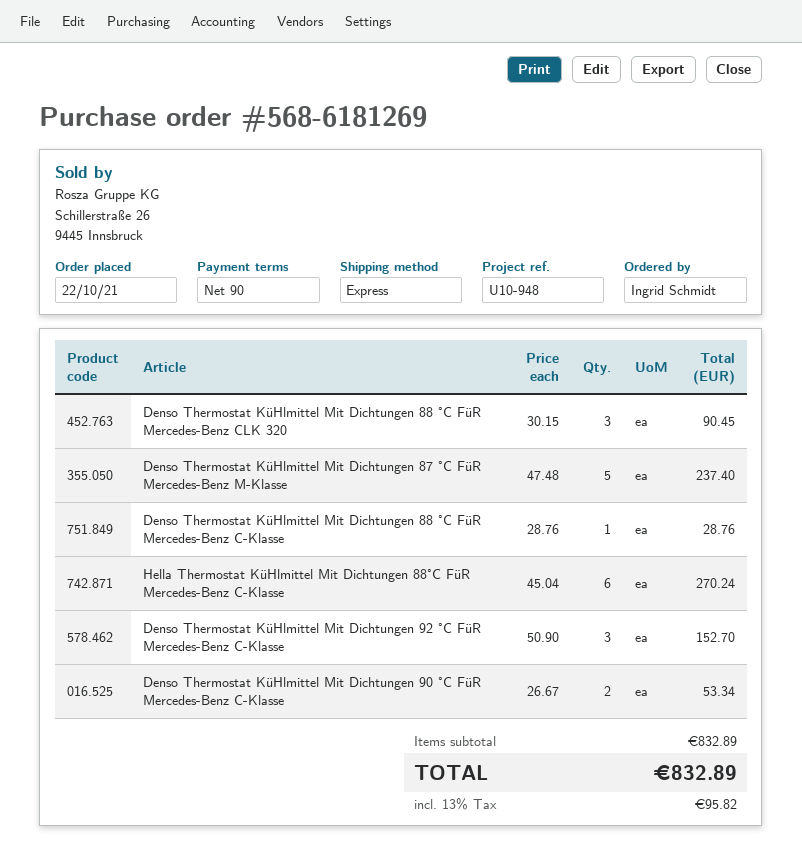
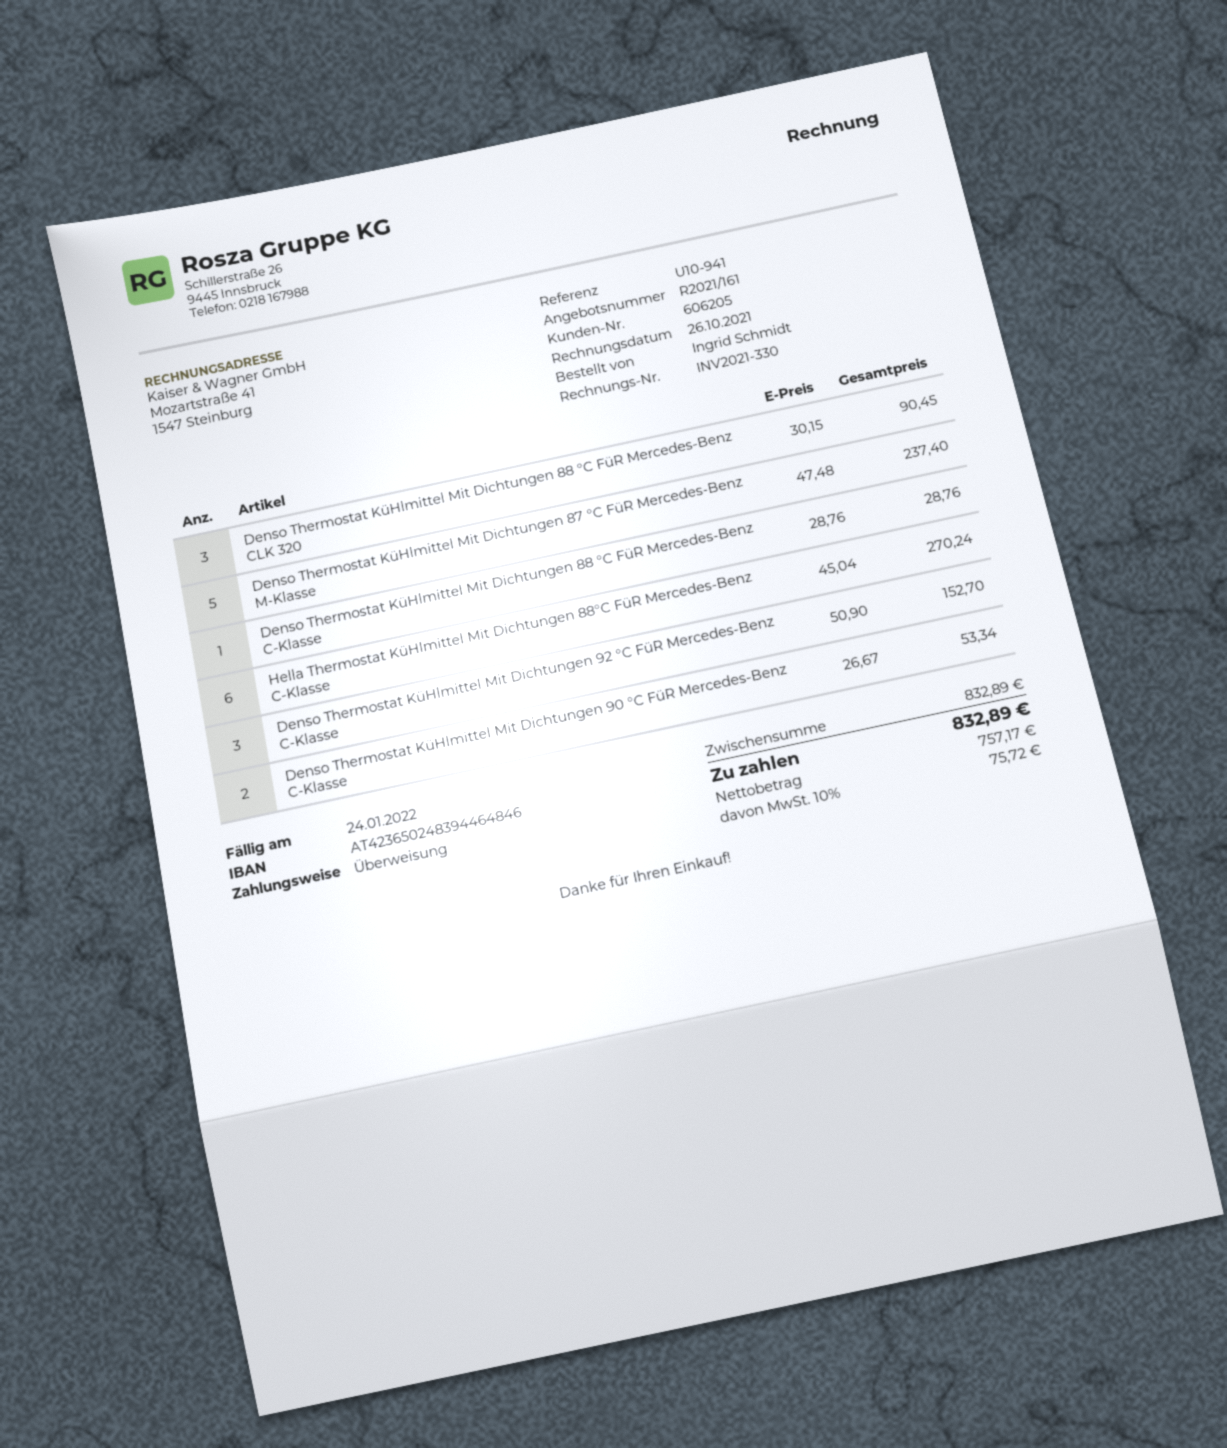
reference: U10-948 -> U10-941
tax: 13% = 95.82 -> 10% = 75.72

